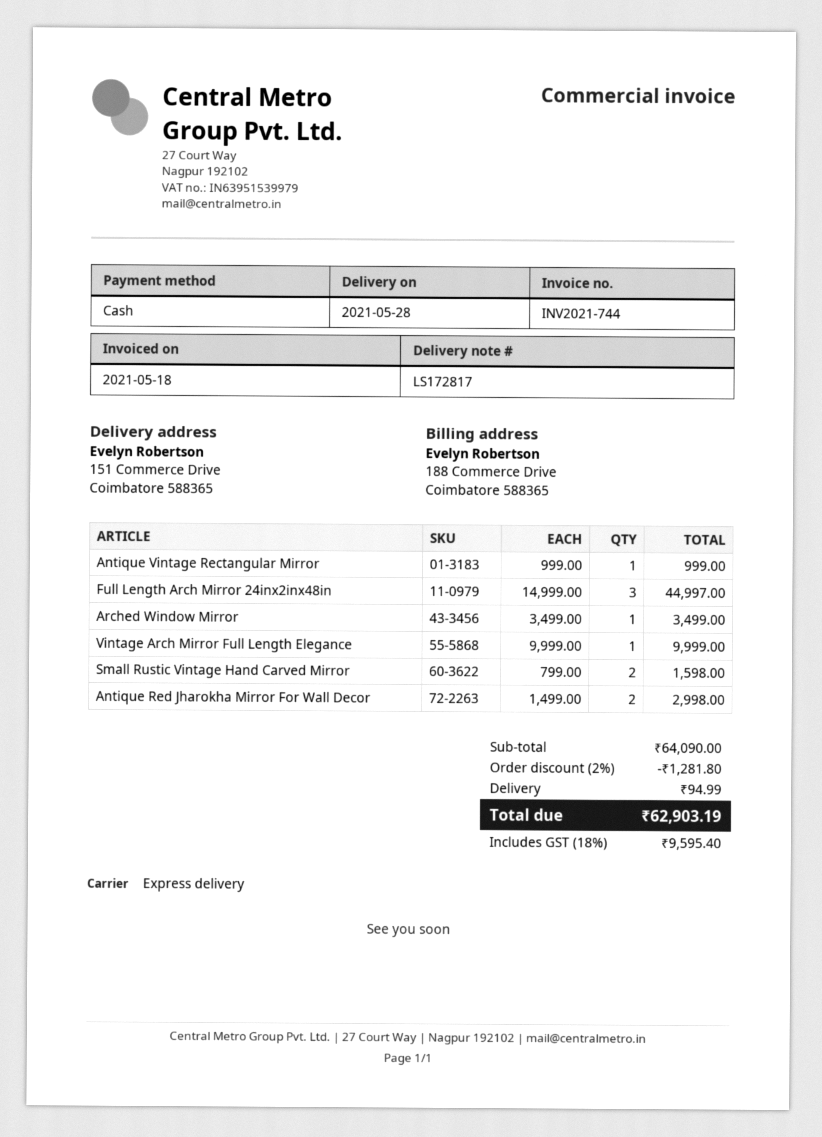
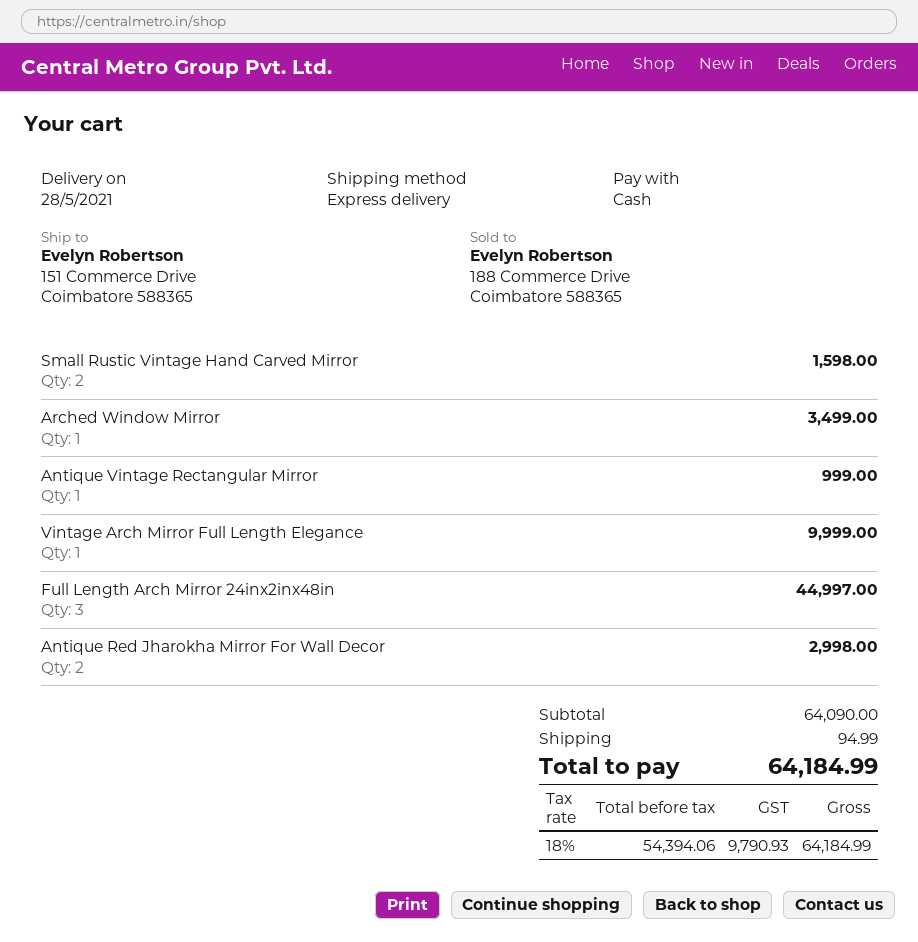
discount: 2% = 1281.80 -> none
tax: 18% = 9595.40 -> 18% = 9790.93
total: 62903.19 -> 64184.99

